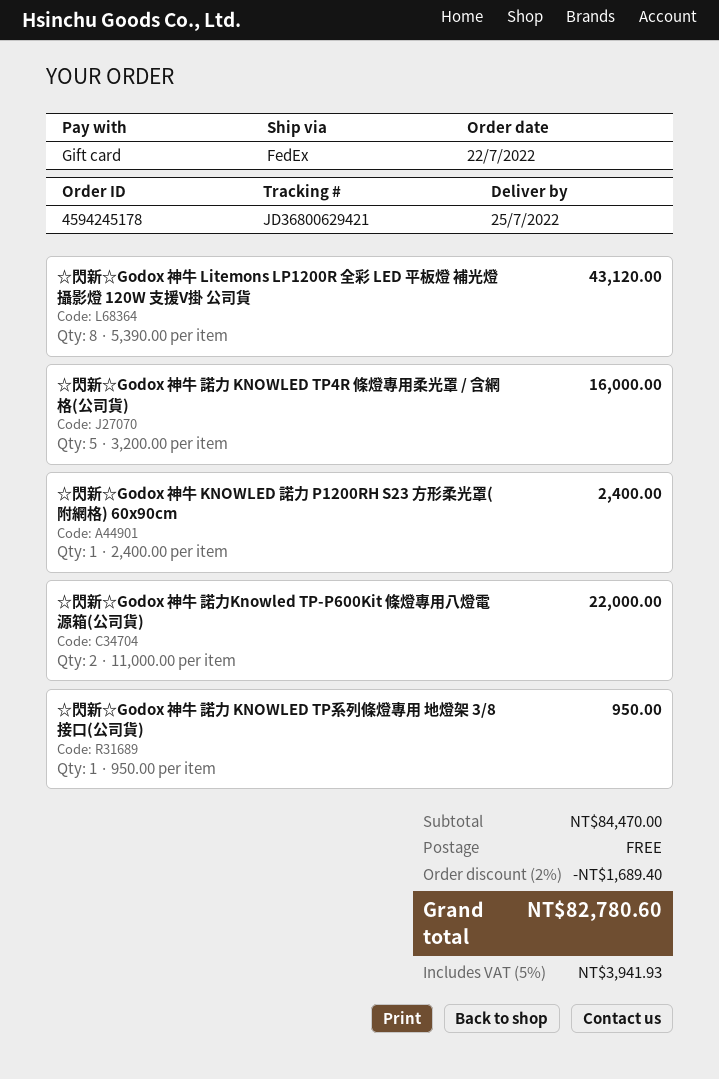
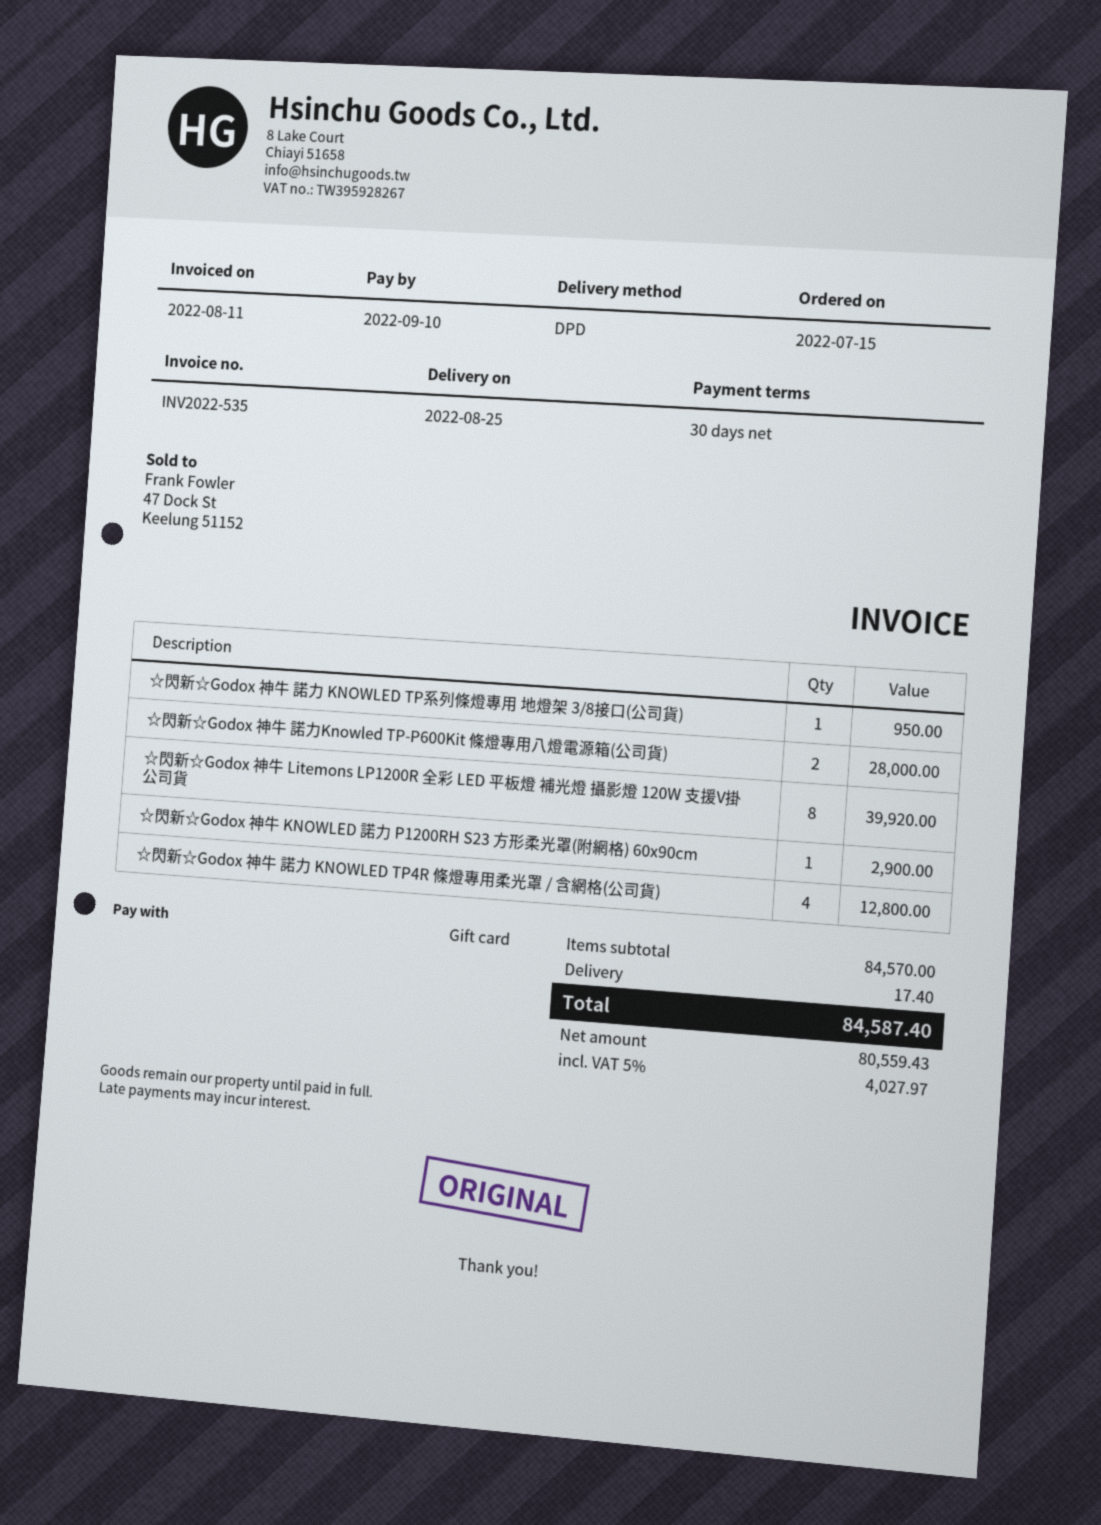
order date: 2022-07-22 -> 2022-07-15
delivery date: 2022-07-25 -> 2022-08-25
shipping method: FedEx -> DPD
☆閃新☆Godox 神牛 Litemons LP1200R 全彩 LED 平板燈 補光燈 攝影燈 120W 支援V掛 公司貨: 8 for 43120.00 -> 8 for 39920.00
☆閃新☆Godox 神牛 諾力 KNOWLED TP4R 條燈專用柔光罩 / 含網格(公司貨): 5 for 16000.00 -> 4 for 12800.00
☆閃新☆Godox 神牛 KNOWLED 諾力 P1200RH S23 方形柔光罩(附網格) 60x90cm: 1 for 2400.00 -> 1 for 2900.00
☆閃新☆Godox 神牛 諾力Knowled TP-P600Kit 條燈專用八燈電源箱(公司貨): 2 for 22000.00 -> 2 for 28000.00
subtotal: 84470.00 -> 84570.00
discount: 2% = 1689.40 -> none
shipping: 0.00 -> 17.40
tax: 5% = 3941.93 -> 5% = 4027.97
total: 82780.60 -> 84587.40

